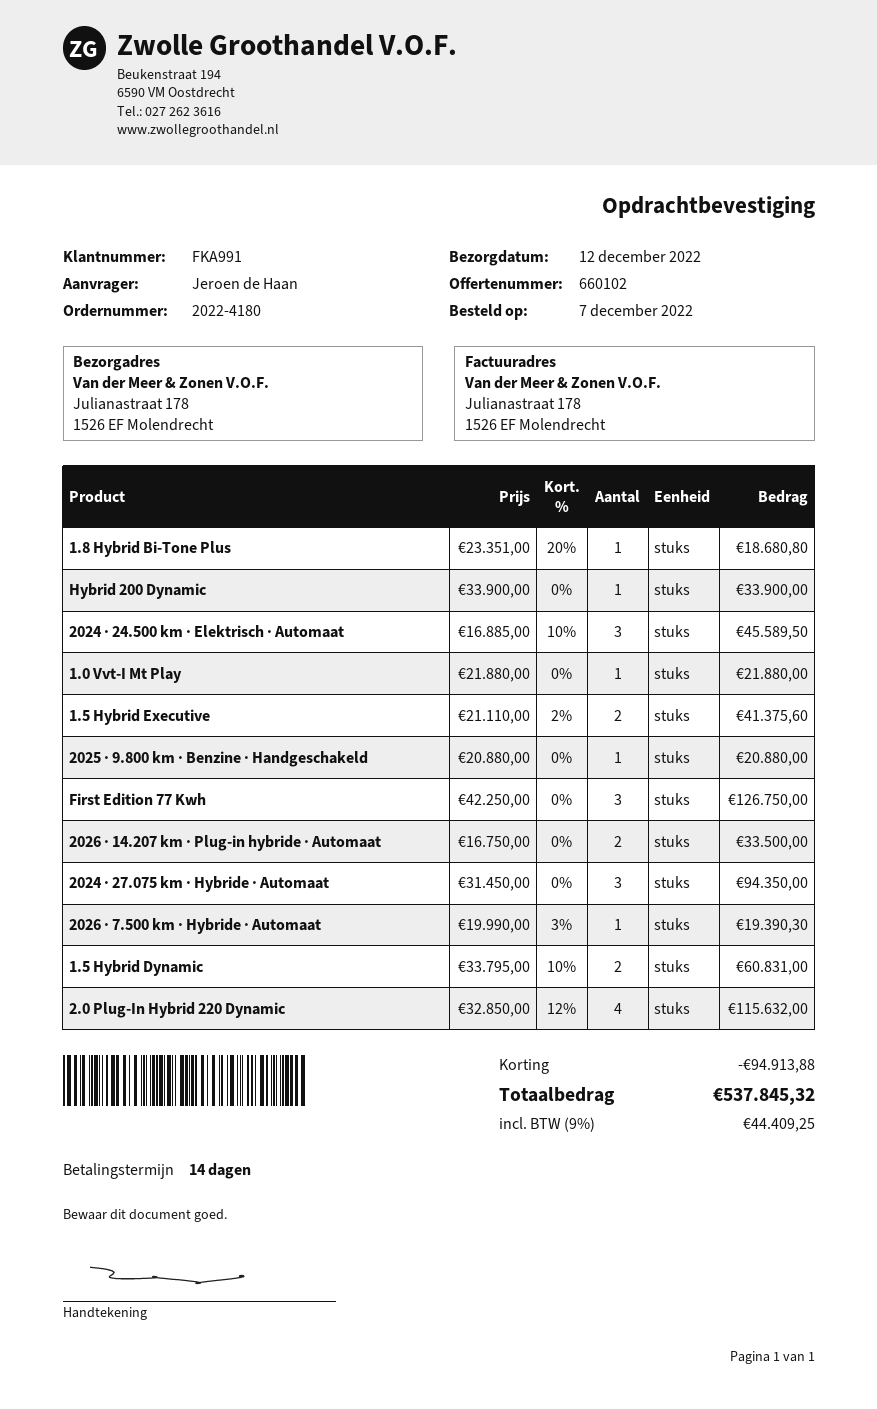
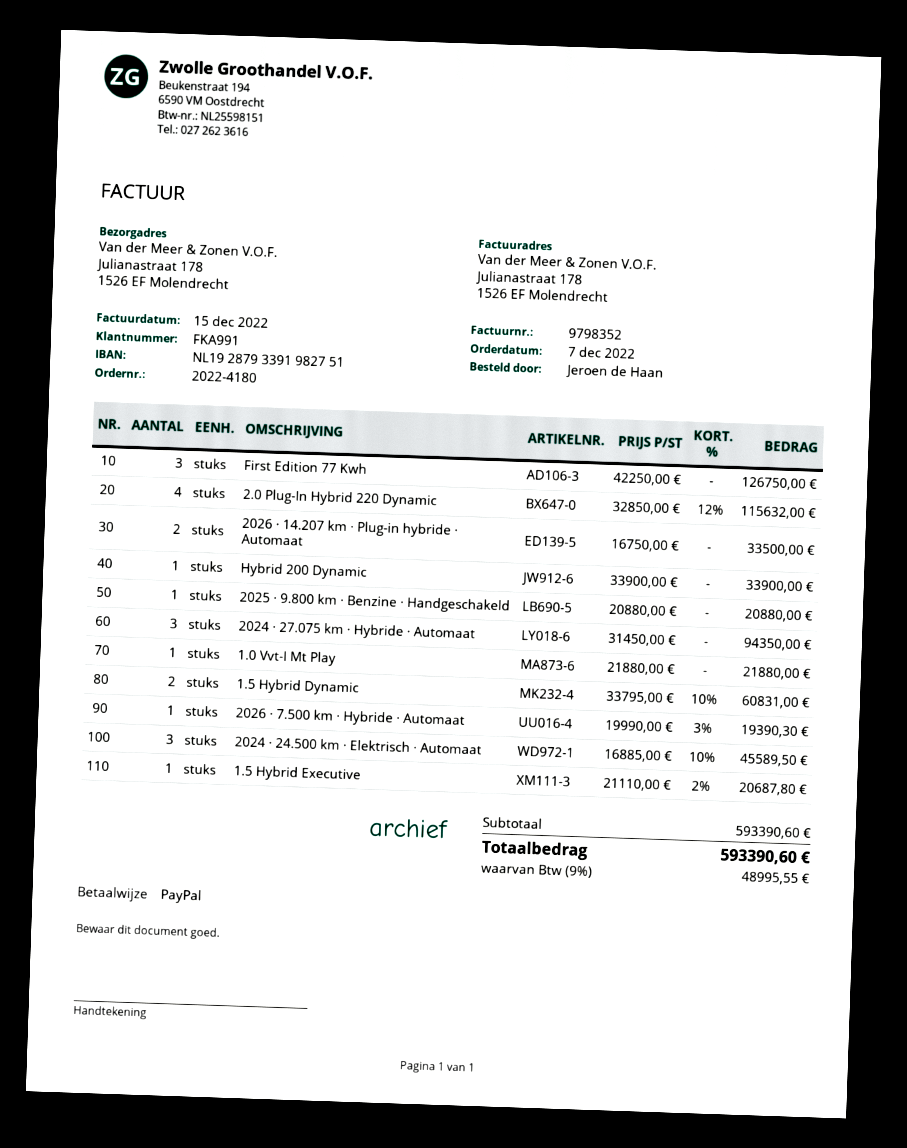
1.8 Hybrid Bi-Tone Plus: 1 x 23351.00 - 20% = 18680.80 -> none
1.5 Hybrid Executive: 2 x 21110.00 - 2% = 41375.60 -> 1 x 21110.00 - 2% = 20687.80
discount: 94913.88 -> none
tax: 9% = 44409.25 -> 9% = 48995.55
total: 537845.32 -> 593390.60

